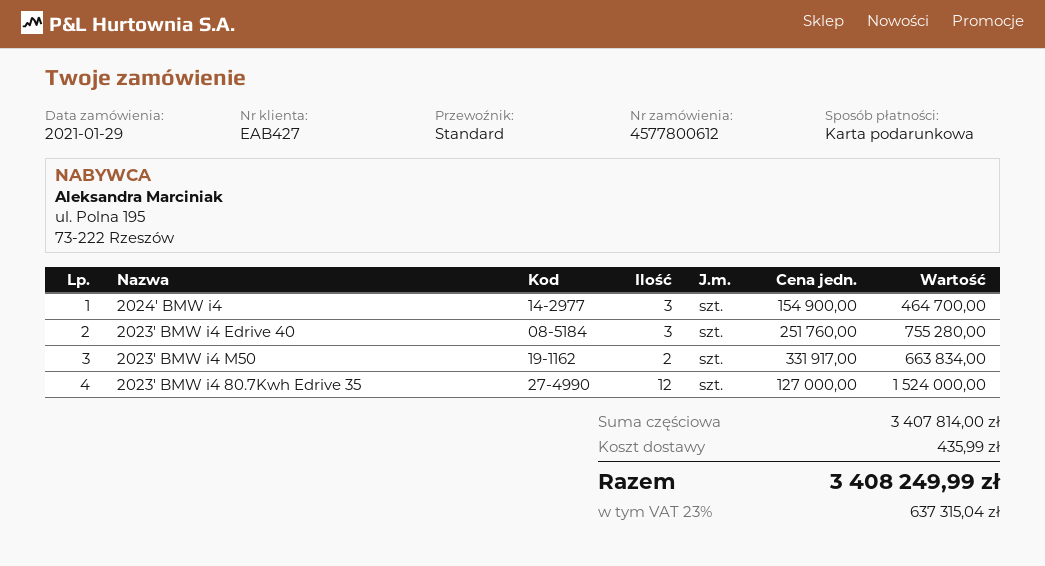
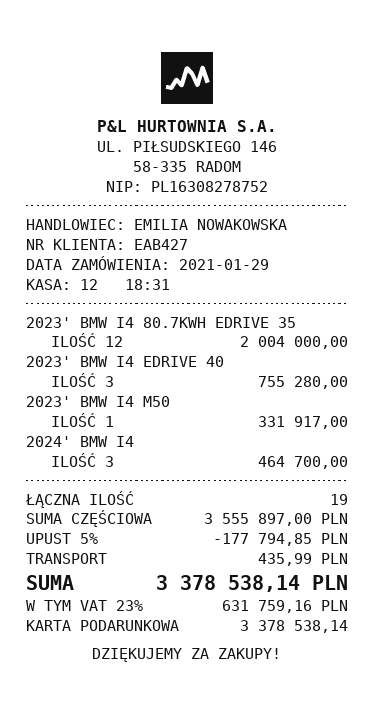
2023' BMW i4 M50: 2 for 663834.00 -> 1 for 331917.00
2023' BMW i4 80.7Kwh Edrive 35: 12 for 1524000.00 -> 12 for 2004000.00
subtotal: 3407814.00 -> 3555897.00
discount: none -> 5% = 177794.85
tax: 23% = 637315.04 -> 23% = 631759.16
total: 3408249.99 -> 3378538.14

